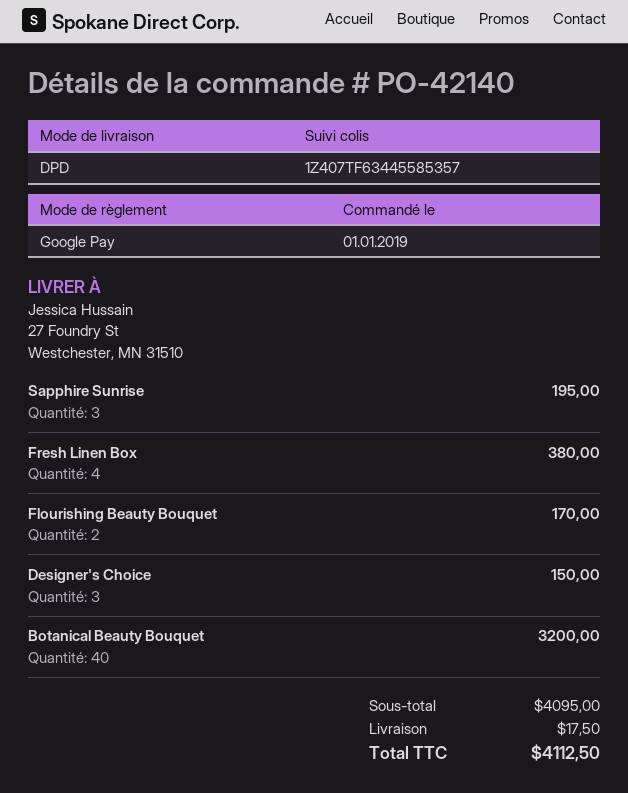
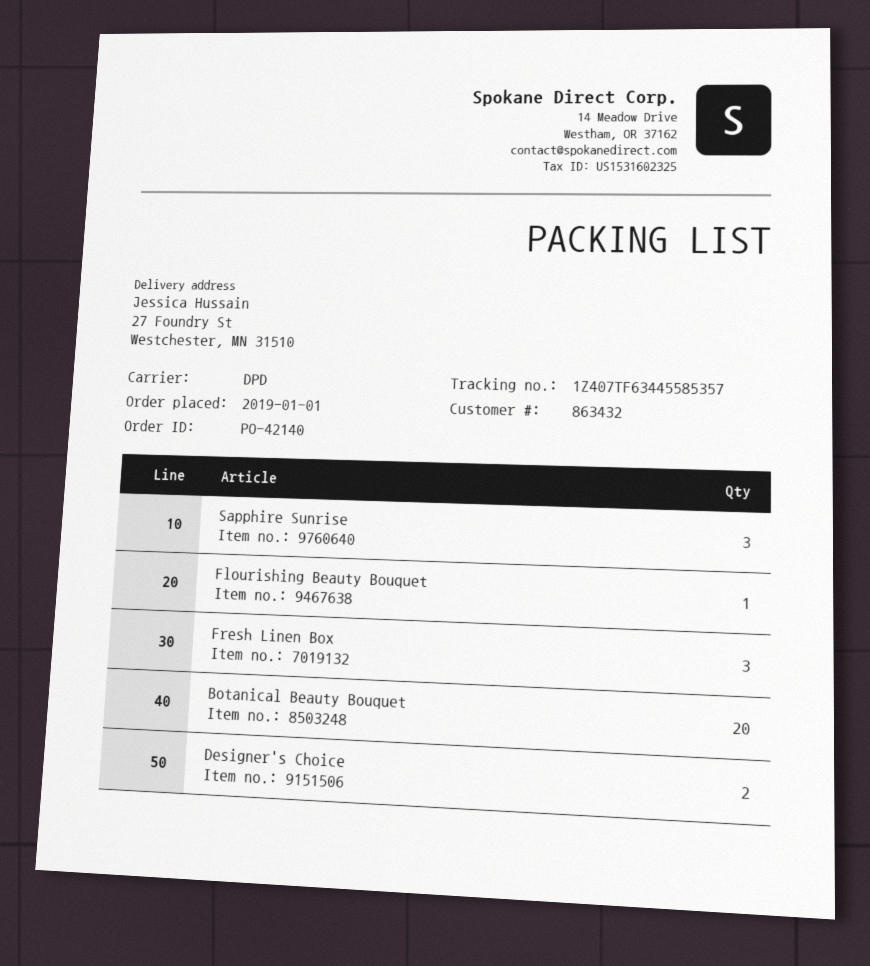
Fresh Linen Box: 4 -> 3
Flourishing Beauty Bouquet: 2 -> 1
Designer's Choice: 3 -> 2
Botanical Beauty Bouquet: 40 -> 20

